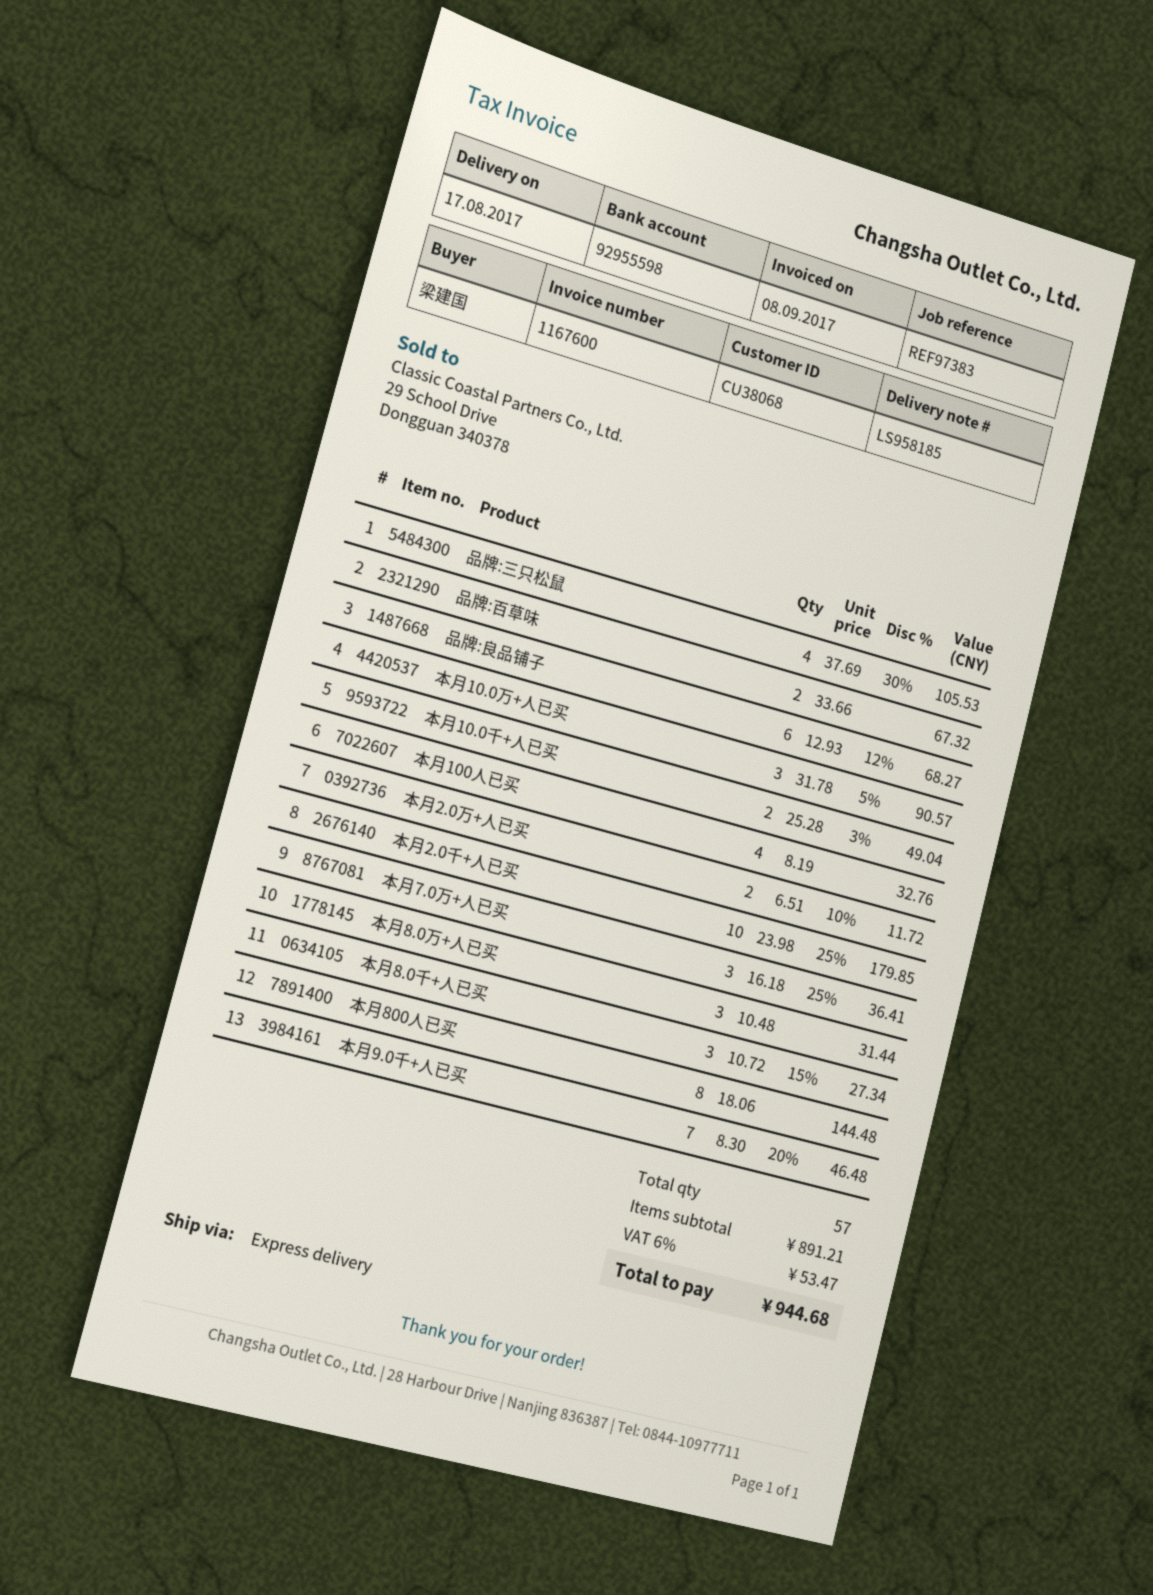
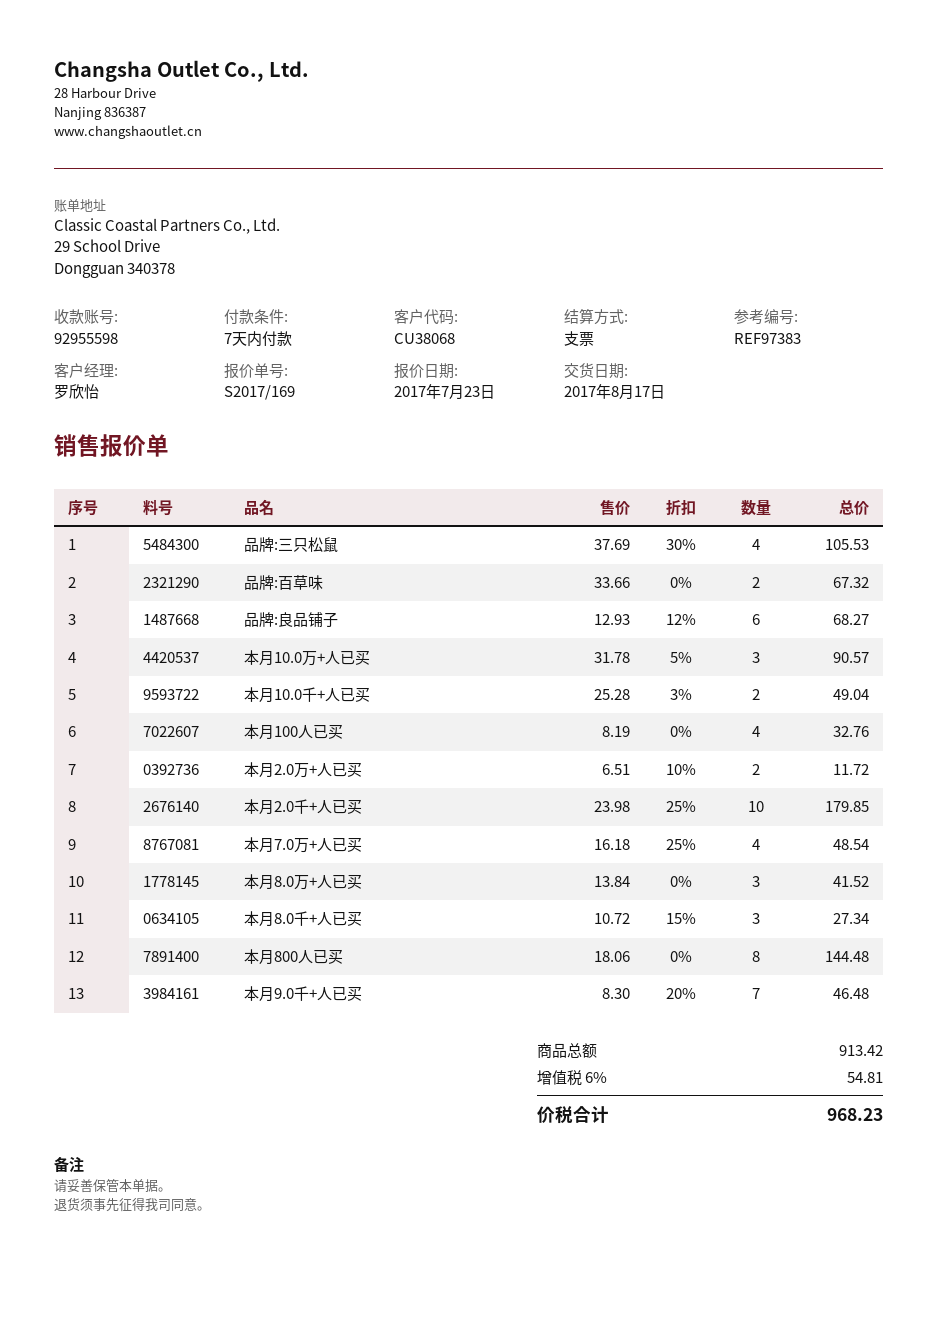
本月7.0万+人已买: 3 x 16.18 - 25% = 36.41 -> 4 x 16.18 - 25% = 48.54
本月8.0万+人已买: 3 x 10.48 = 31.44 -> 3 x 13.84 = 41.52
subtotal: 891.21 -> 913.42
tax: 6% = 53.47 -> 6% = 54.81
total: 944.68 -> 968.23

